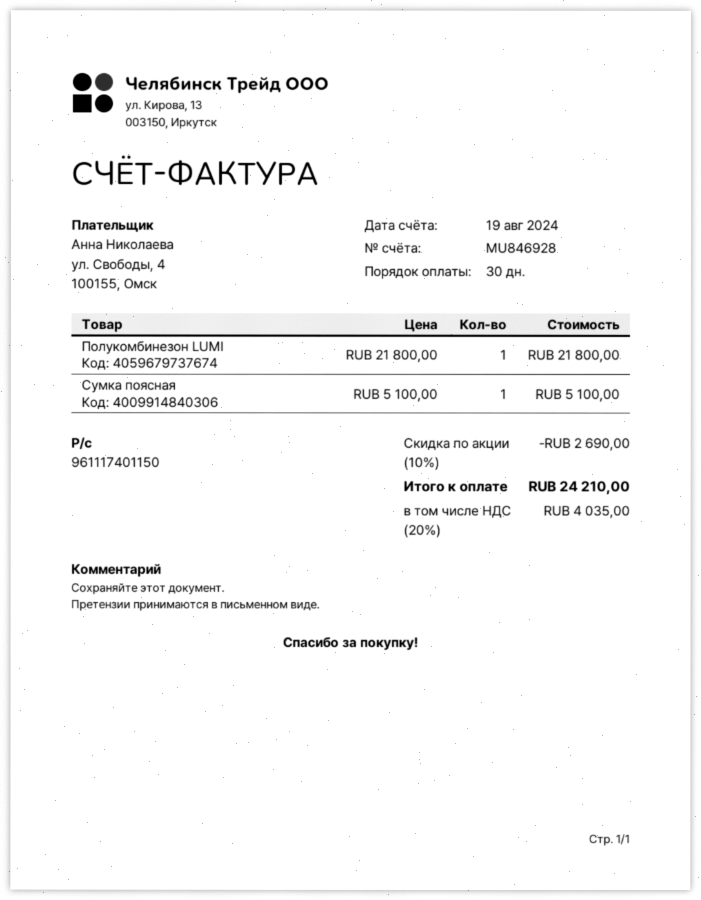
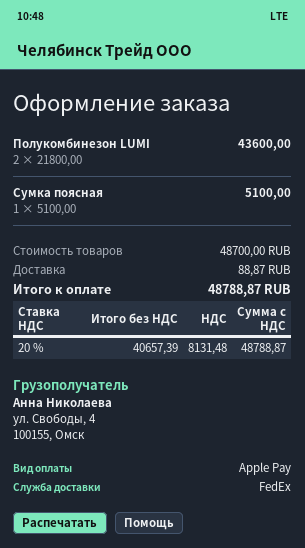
Полукомбинезон LUMI: 1 x 21800.00 = 21800.00 -> 2 x 21800.00 = 43600.00
discount: 10% = 2690.00 -> none
shipping: none -> 88.87
tax: 20% = 4035.00 -> 20% = 8131.48
total: 24210.00 -> 48788.87

